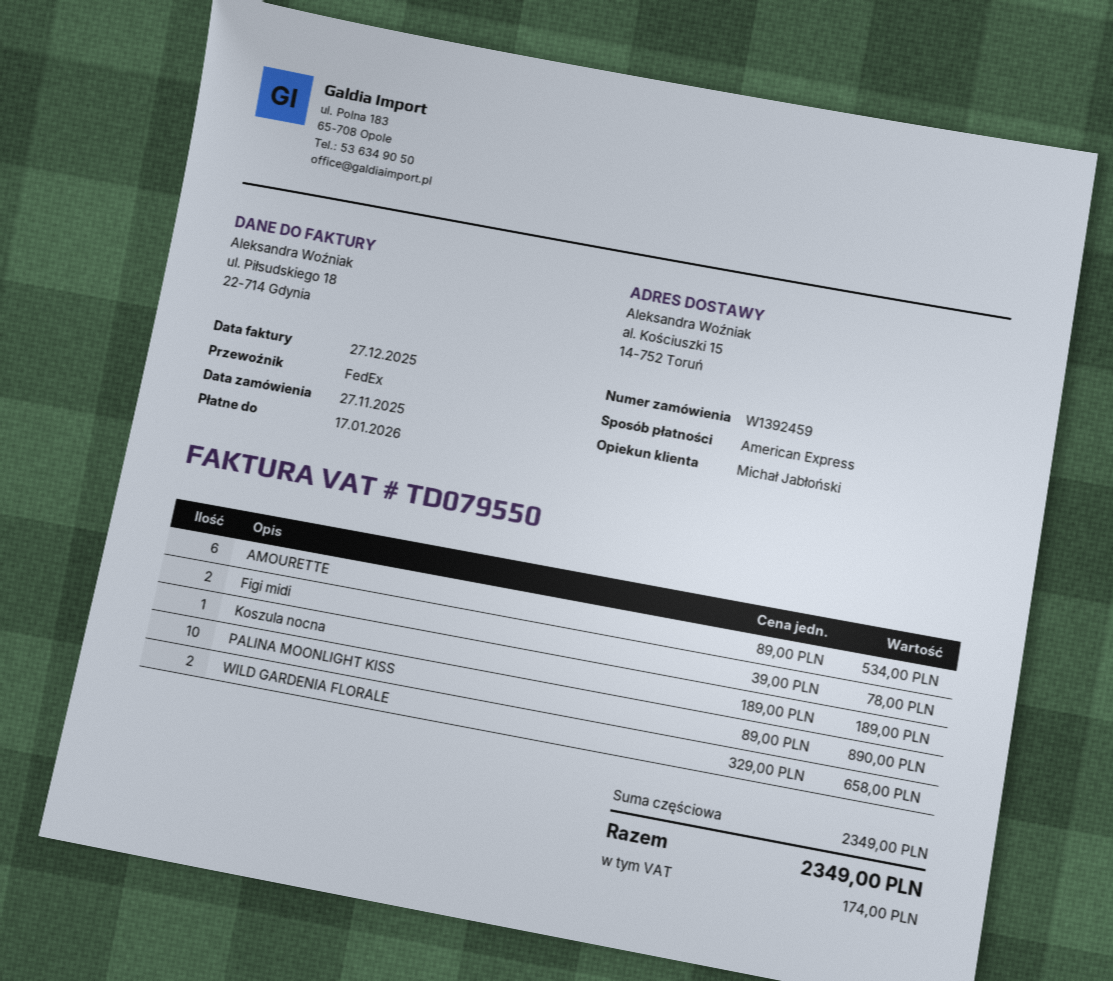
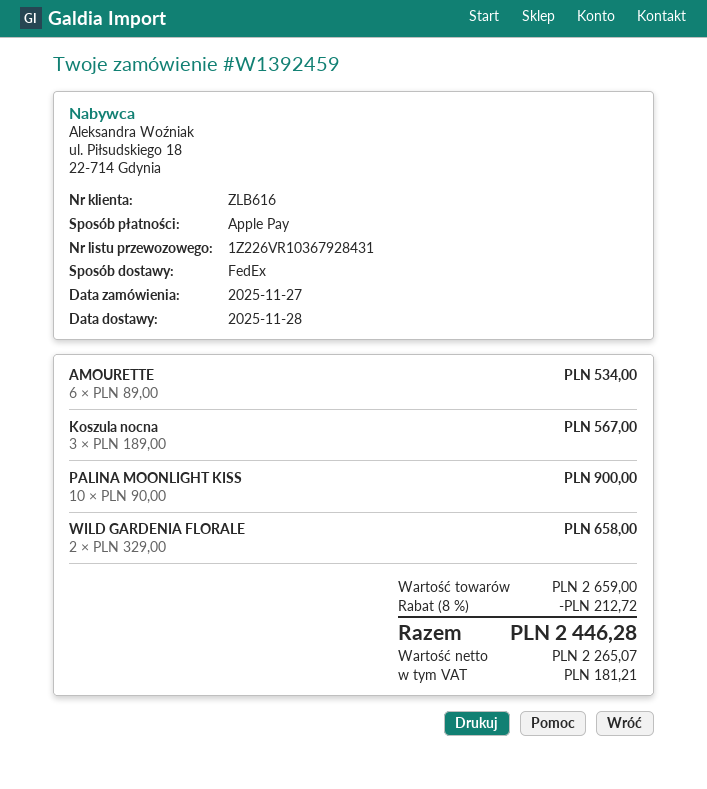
payment method: American Express -> Apple Pay
Figi midi: 2 x 39.00 = 78.00 -> none
Koszula nocna: 1 x 189.00 = 189.00 -> 3 x 189.00 = 567.00
PALINA MOONLIGHT KISS: 10 x 89.00 = 890.00 -> 10 x 90.00 = 900.00
subtotal: 2349.00 -> 2659.00
discount: none -> 8% = 212.72
tax: 174.00 -> 181.21
total: 2349.00 -> 2446.28

